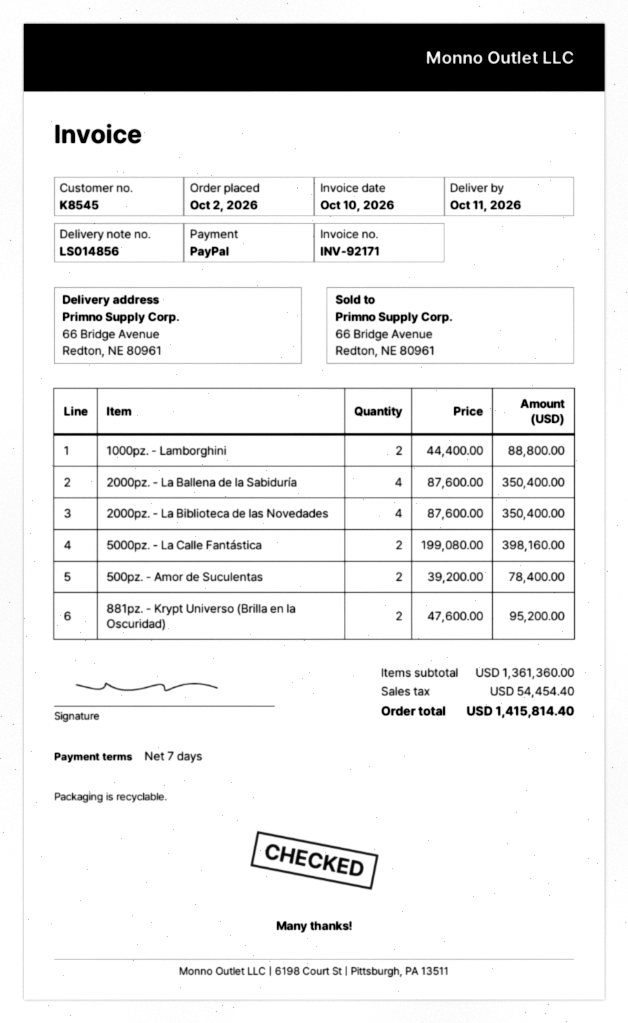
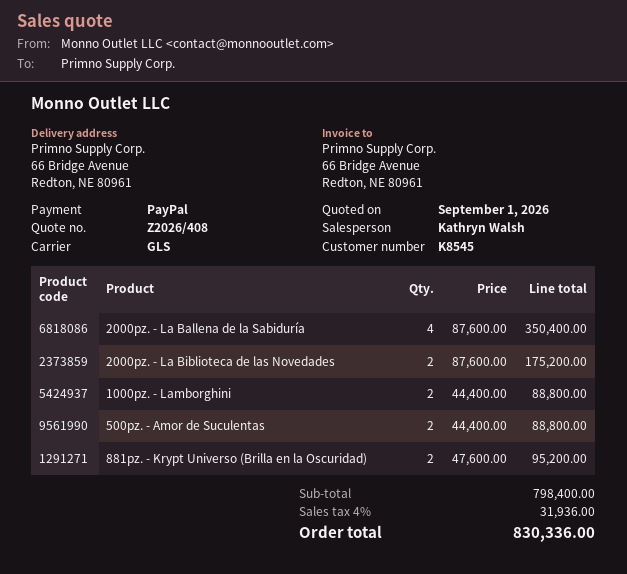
2000pz. - La Biblioteca de las Novedades: 4 x 87600.00 = 350400.00 -> 2 x 87600.00 = 175200.00
5000pz. - La Calle Fantástica: 2 x 199080.00 = 398160.00 -> none
500pz. - Amor de Suculentas: 2 x 39200.00 = 78400.00 -> 2 x 44400.00 = 88800.00
subtotal: 1361360.00 -> 798400.00
tax: 54454.40 -> 31936.00
total: 1415814.40 -> 830336.00

